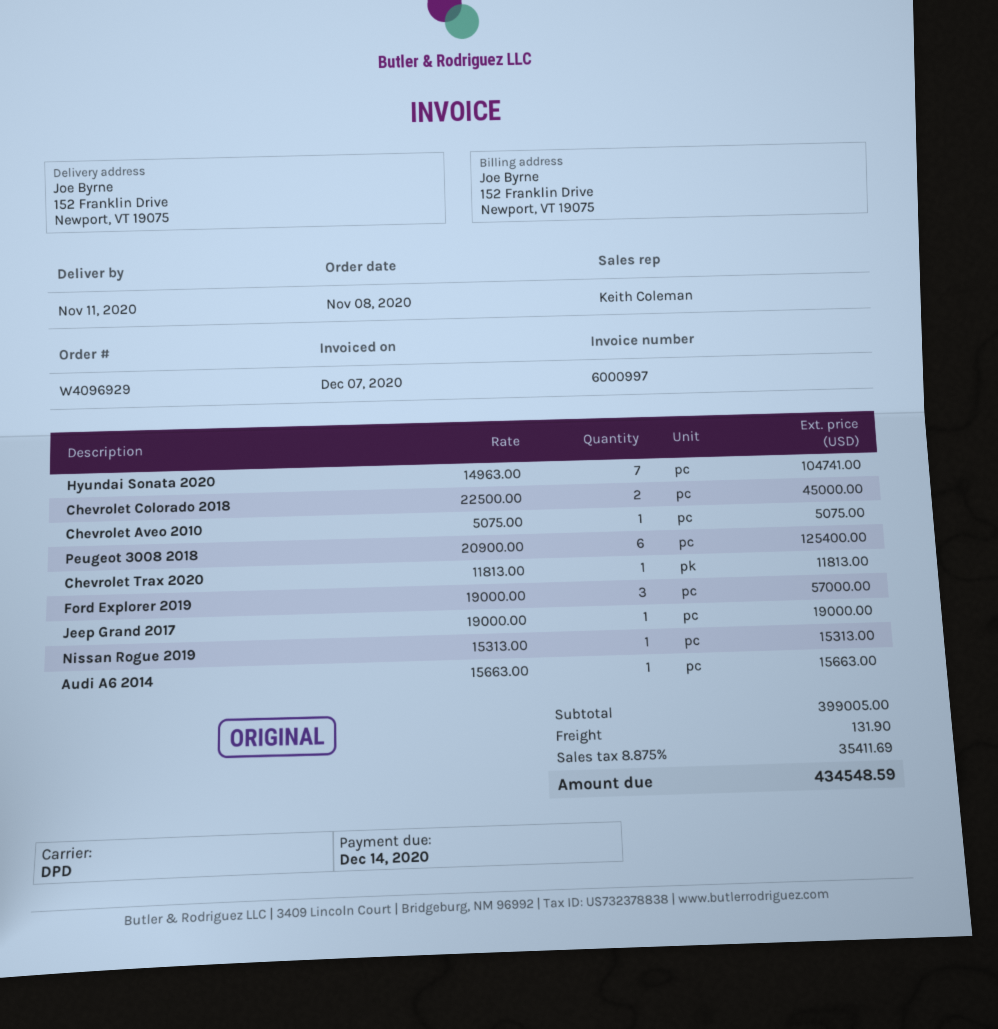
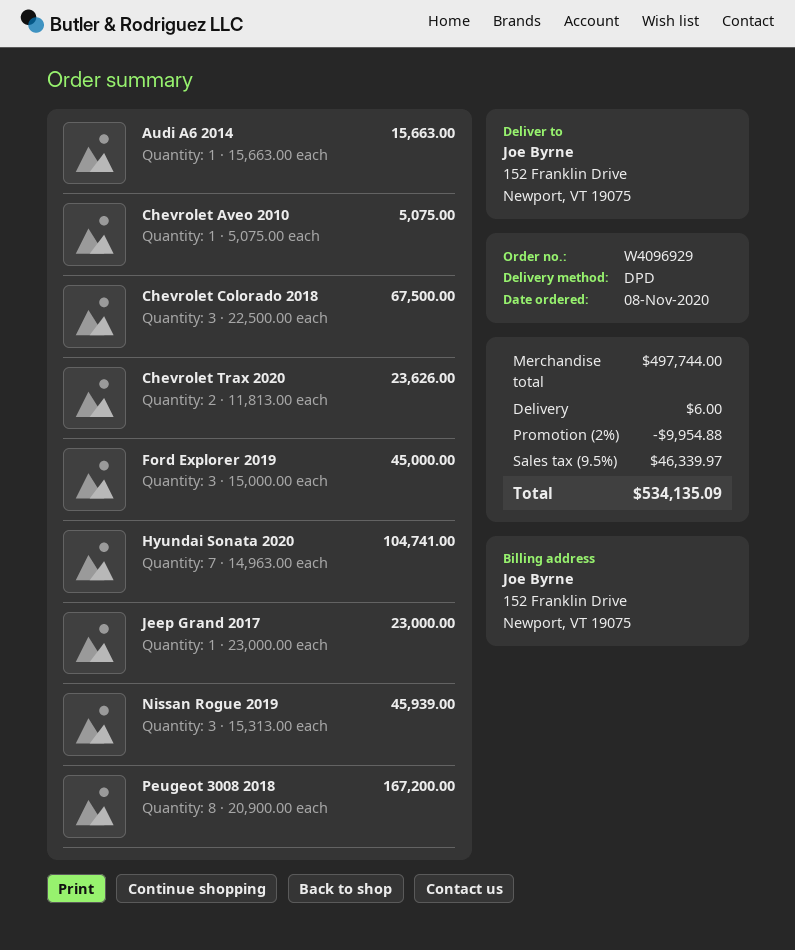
Chevrolet Colorado 2018: 2 x 22500.00 = 45000.00 -> 3 x 22500.00 = 67500.00
Peugeot 3008 2018: 6 x 20900.00 = 125400.00 -> 8 x 20900.00 = 167200.00
Chevrolet Trax 2020: 1 x 11813.00 = 11813.00 -> 2 x 11813.00 = 23626.00
Ford Explorer 2019: 3 x 19000.00 = 57000.00 -> 3 x 15000.00 = 45000.00
Jeep Grand 2017: 1 x 19000.00 = 19000.00 -> 1 x 23000.00 = 23000.00
Nissan Rogue 2019: 1 x 15313.00 = 15313.00 -> 3 x 15313.00 = 45939.00
subtotal: 399005.00 -> 497744.00
discount: none -> 2% = 9954.88
shipping: 131.90 -> 6.00
tax: 8.875% = 35411.69 -> 9.5% = 46339.97
total: 434548.59 -> 534135.09

